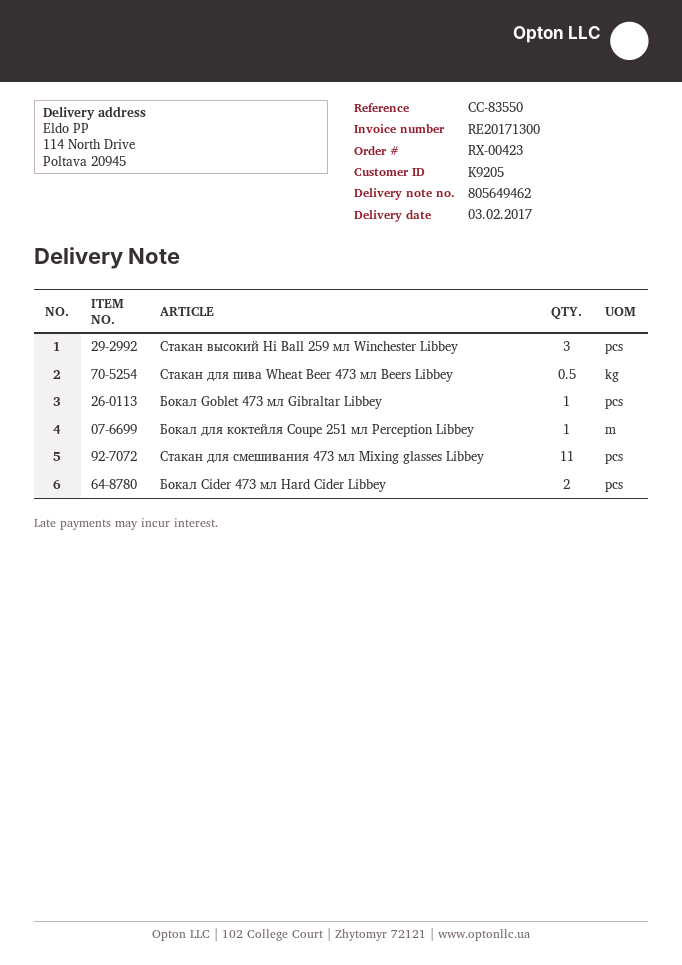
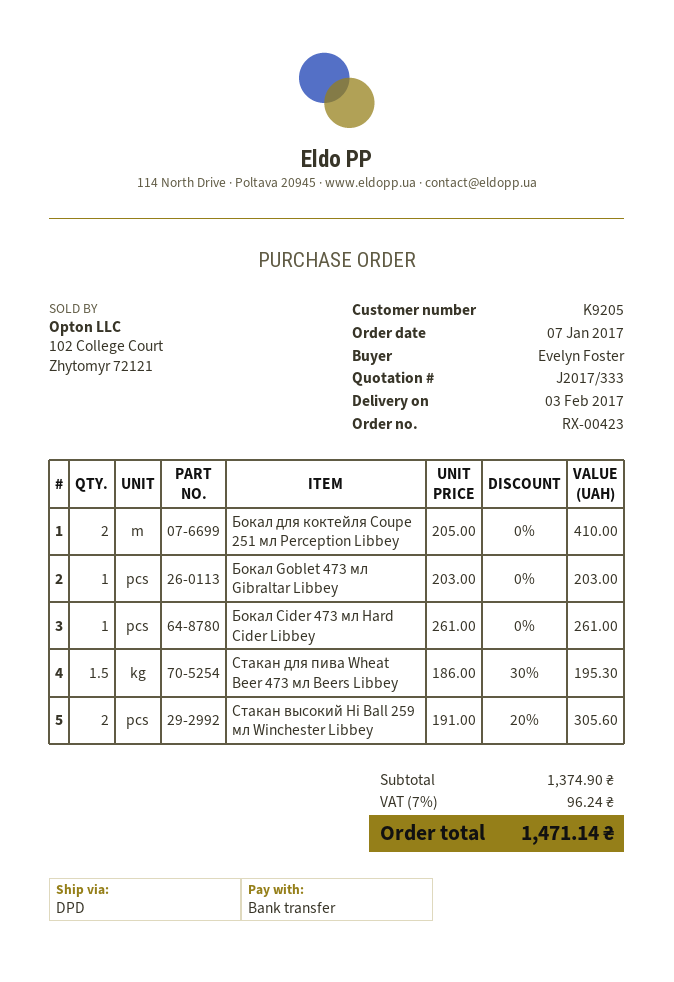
Стакан высокий Hi Ball 259 мл Winchester Libbey: 3 -> 2
Стакан для пива Wheat Beer 473 мл Beers Libbey: 0.5 -> 1.5
Бокал для коктейля Coupe 251 мл Perception Libbey: 1 -> 2
Стакан для смешивания 473 мл Mixing glasses Libbey: 11 -> none
Бокал Cider 473 мл Hard Cider Libbey: 2 -> 1

